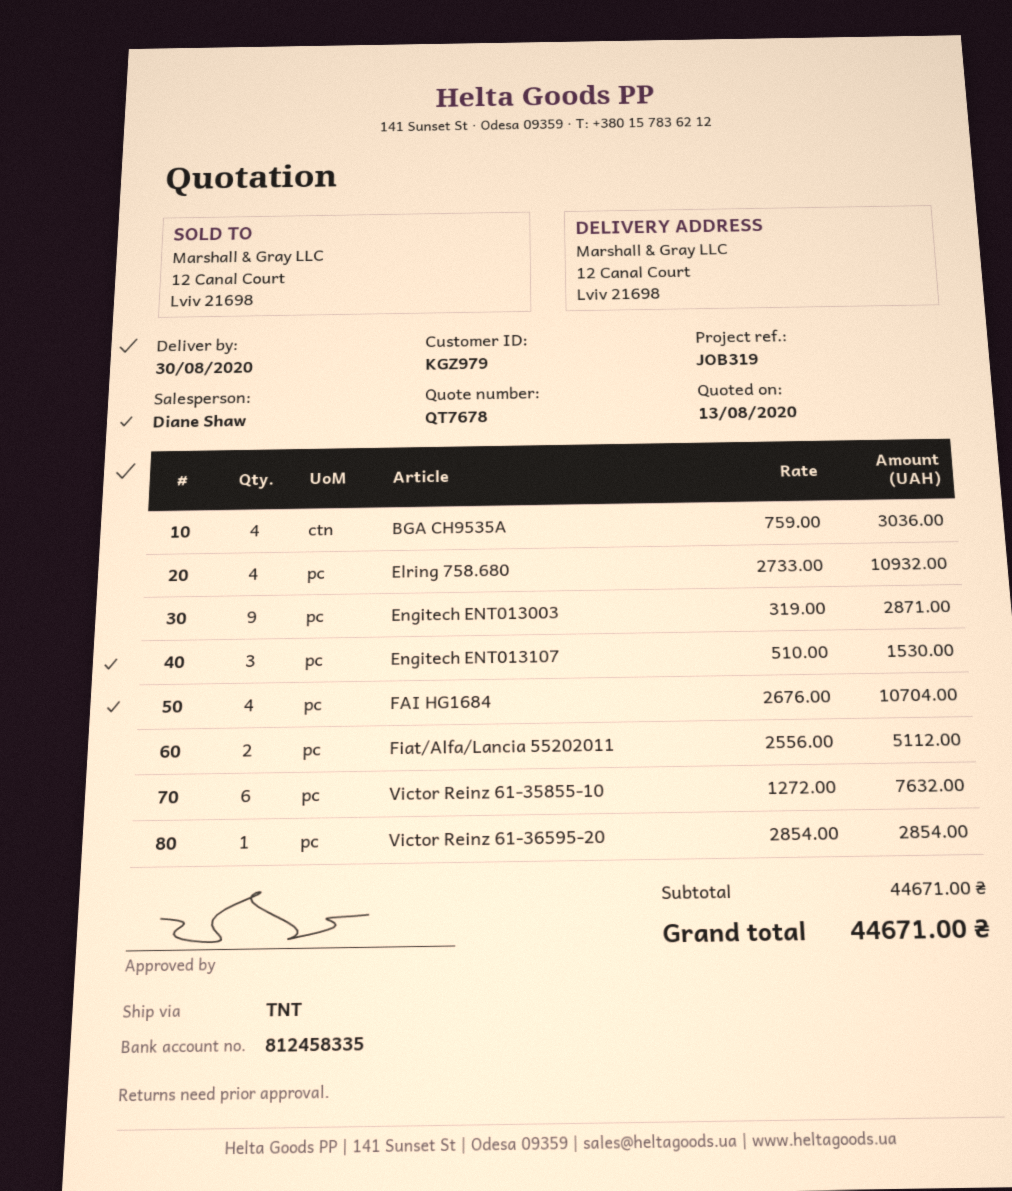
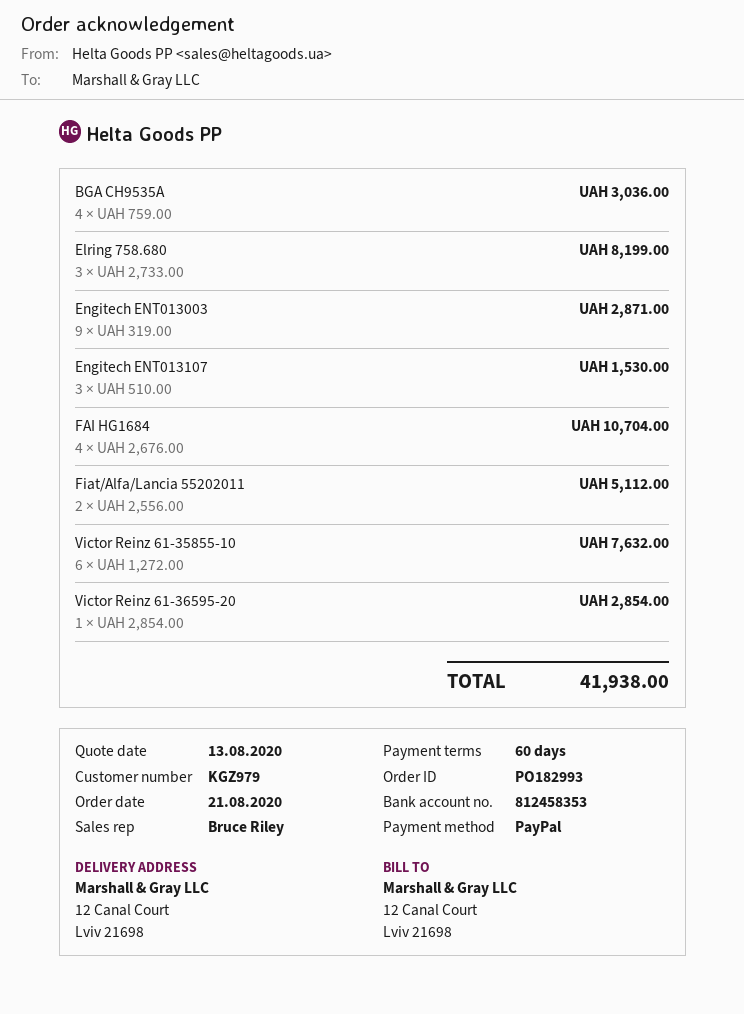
sales rep: Diane Shaw -> Bruce Riley
bank account: 812458335 -> 812458353
Elring 758.680: 4 x 2733.00 = 10932.00 -> 3 x 2733.00 = 8199.00
total: 44671.00 -> 41938.00

